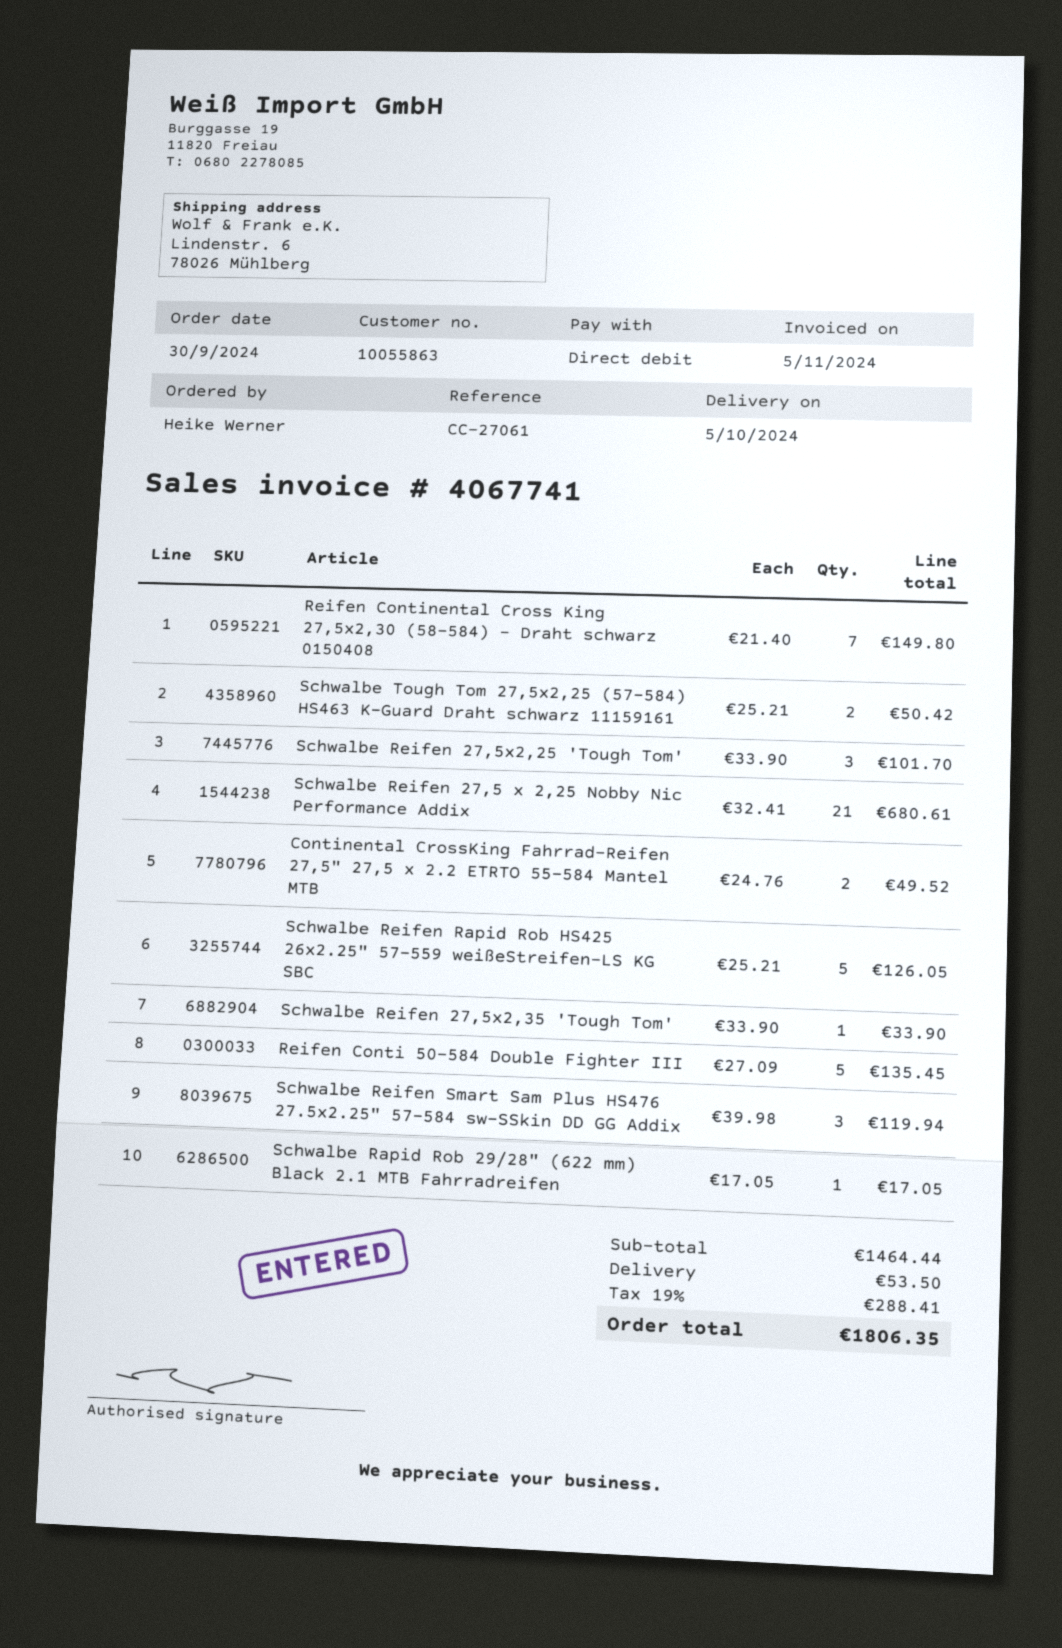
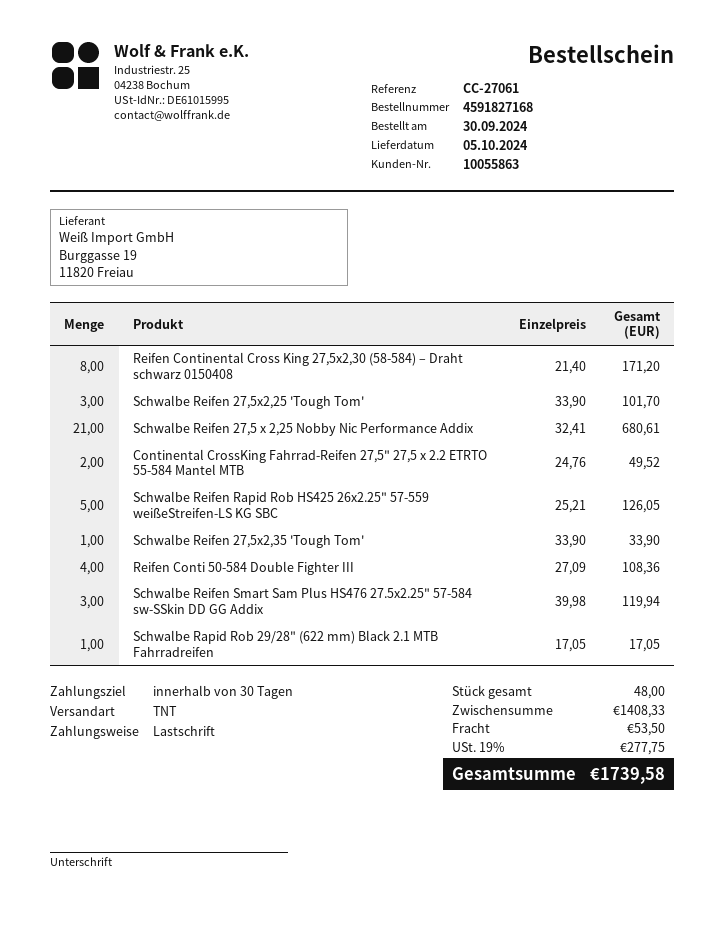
Reifen Continental Cross King 27,5x2,30 (58-584) – Draht schwarz 0150408: 7 x 21.40 = 149.80 -> 8 x 21.40 = 171.20
Schwalbe Tough Tom 27,5x2,25 (57-584) HS463 K-Guard Draht schwarz 11159161: 2 x 25.21 = 50.42 -> none
Reifen Conti 50-584 Double Fighter III: 5 x 27.09 = 135.45 -> 4 x 27.09 = 108.36
subtotal: 1464.44 -> 1408.33
tax: 19% = 288.41 -> 19% = 277.75
total: 1806.35 -> 1739.58

